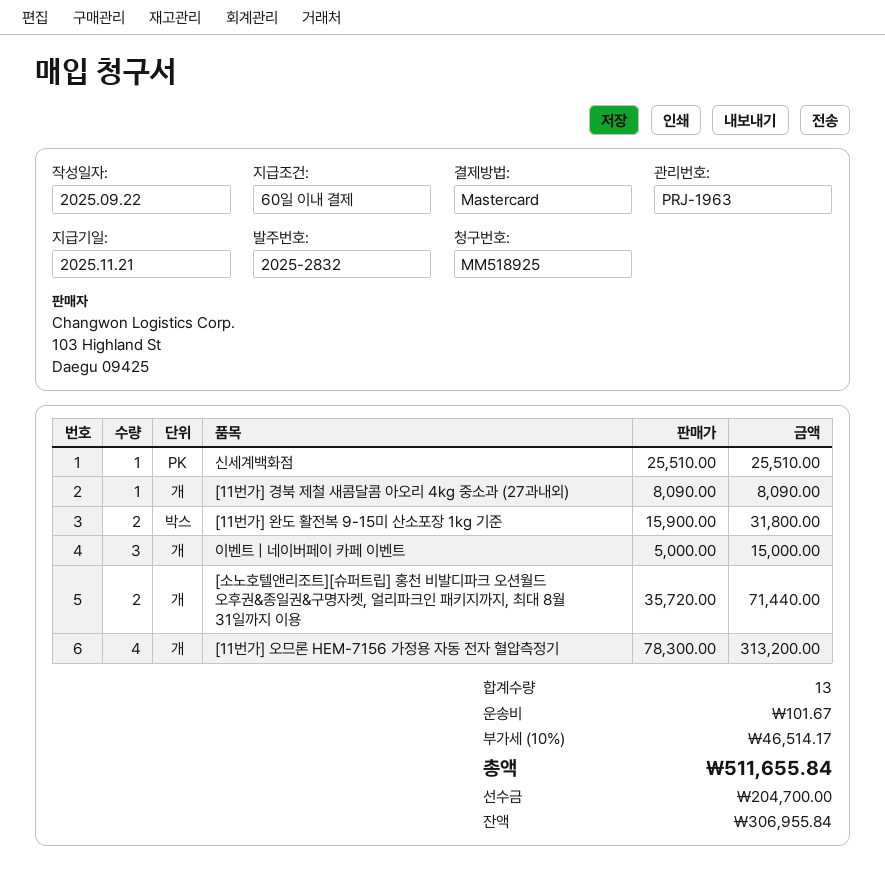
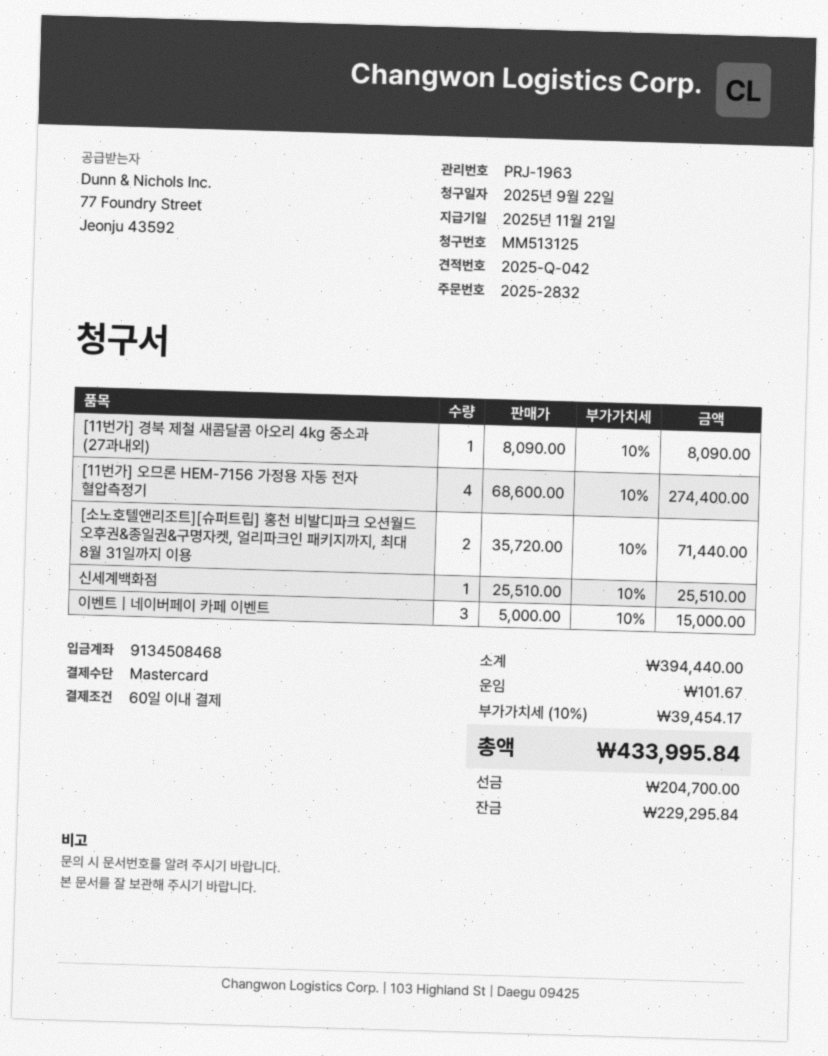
invoice number: MM518925 -> MM513125
[11번가] 완도 활전복 9-15미 산소포장 1kg 기준: 2 x 15900.00 = 31800.00 -> none
[11번가] 오므론 HEM-7156 가정용 자동 전자 혈압측정기: 4 x 78300.00 = 313200.00 -> 4 x 68600.00 = 274400.00
tax: 10% = 46514.17 -> 10% = 39454.17
total: 511655.84 -> 433995.84
balance: 306955.84 -> 229295.84

